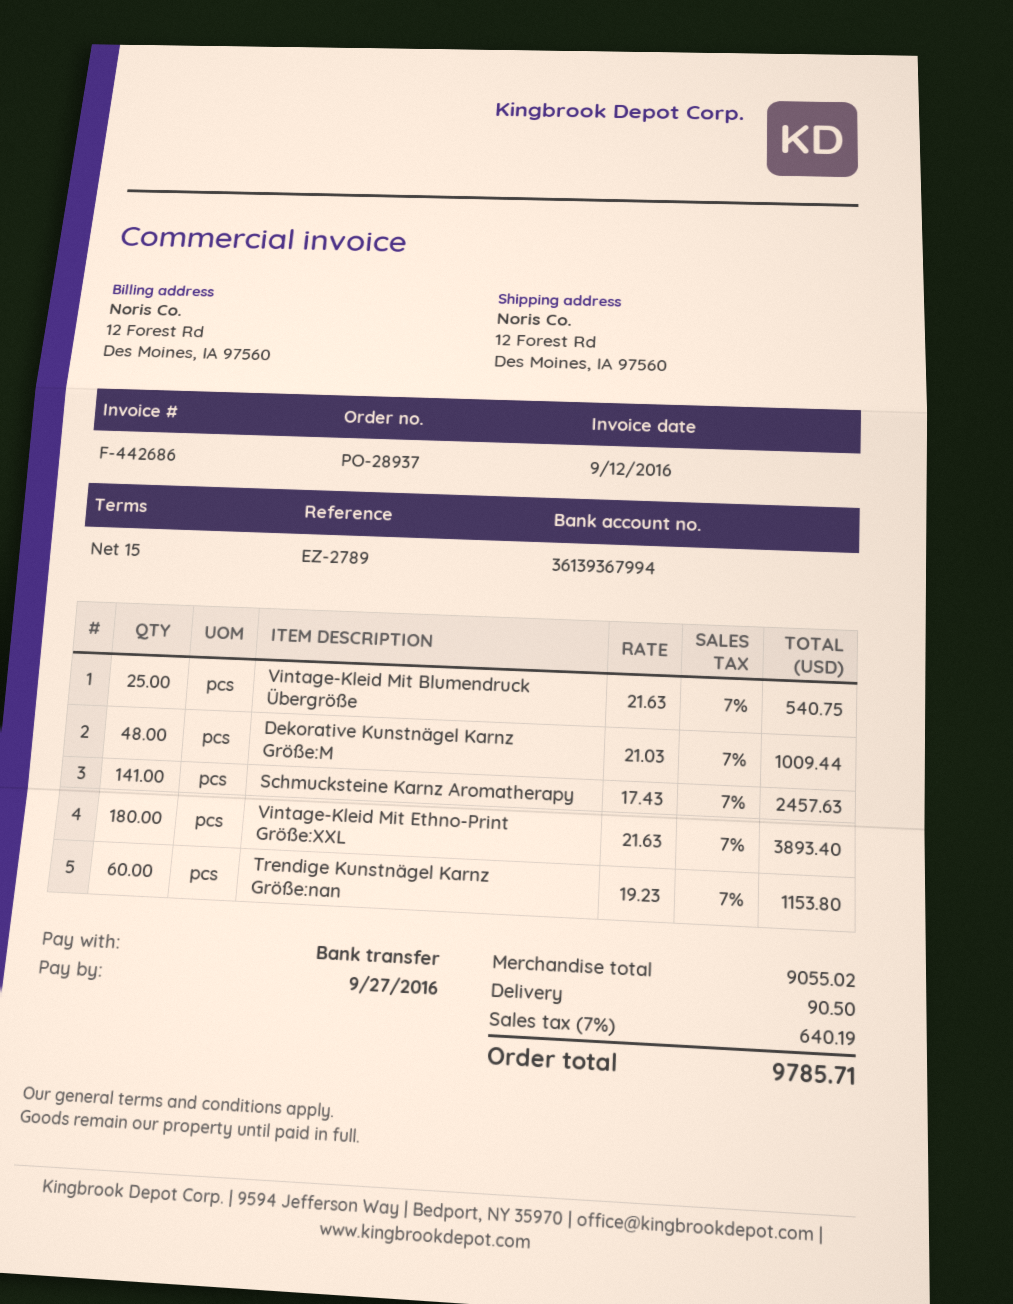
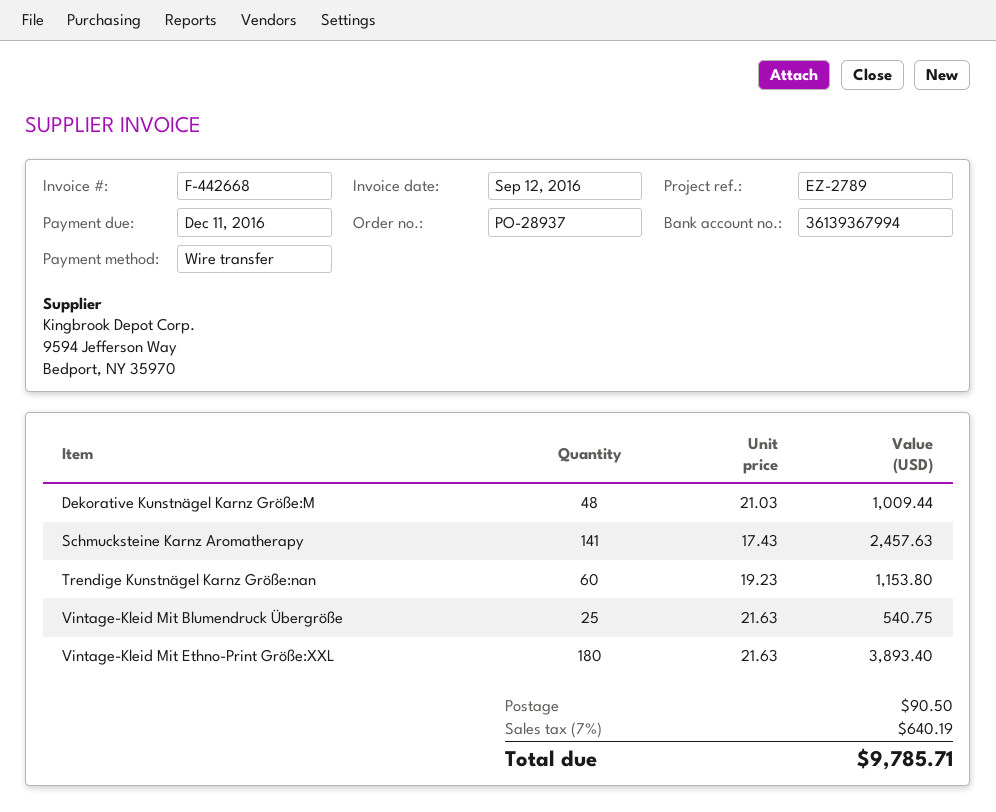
invoice number: F-442686 -> F-442668
due date: 2016-09-27 -> 2016-12-11

